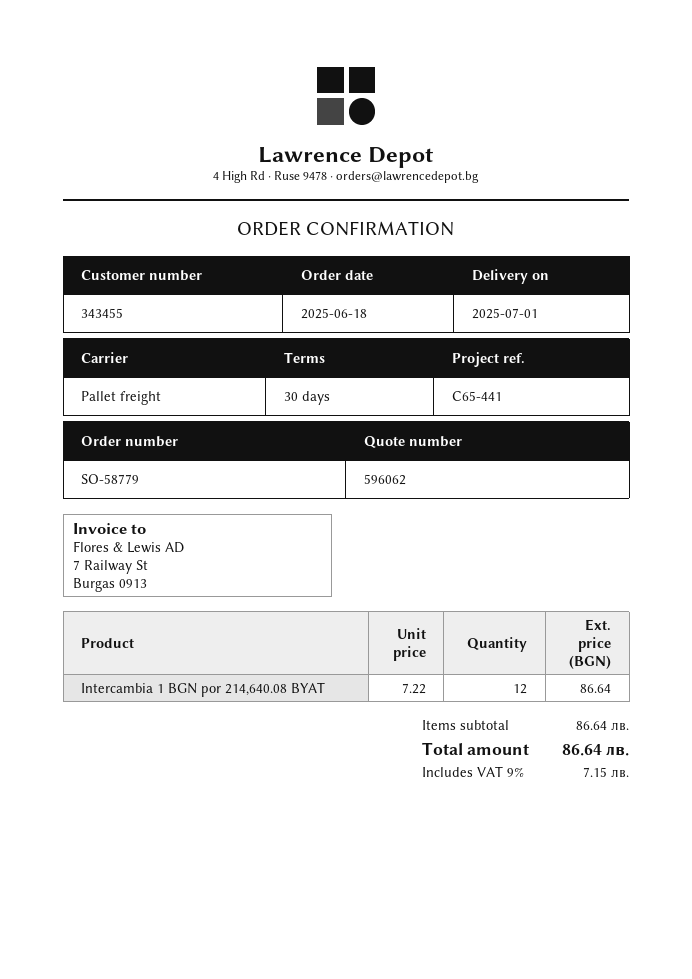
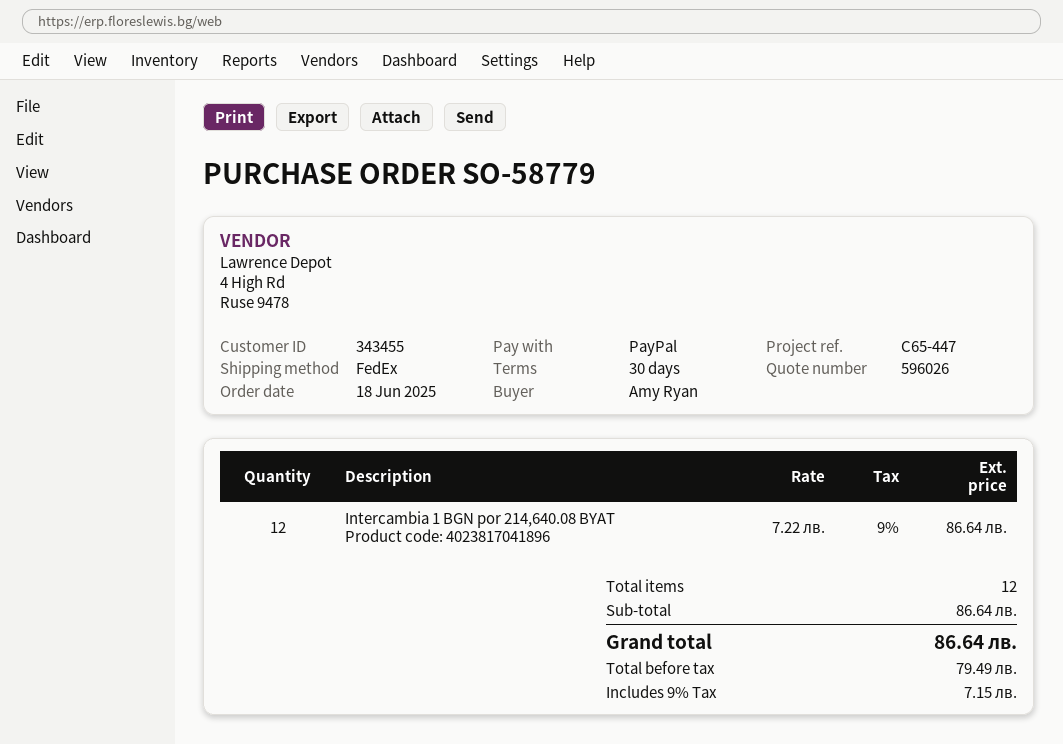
quote number: 596062 -> 596026
reference: C65-441 -> C65-447
shipping method: pallet freight -> FedEx

